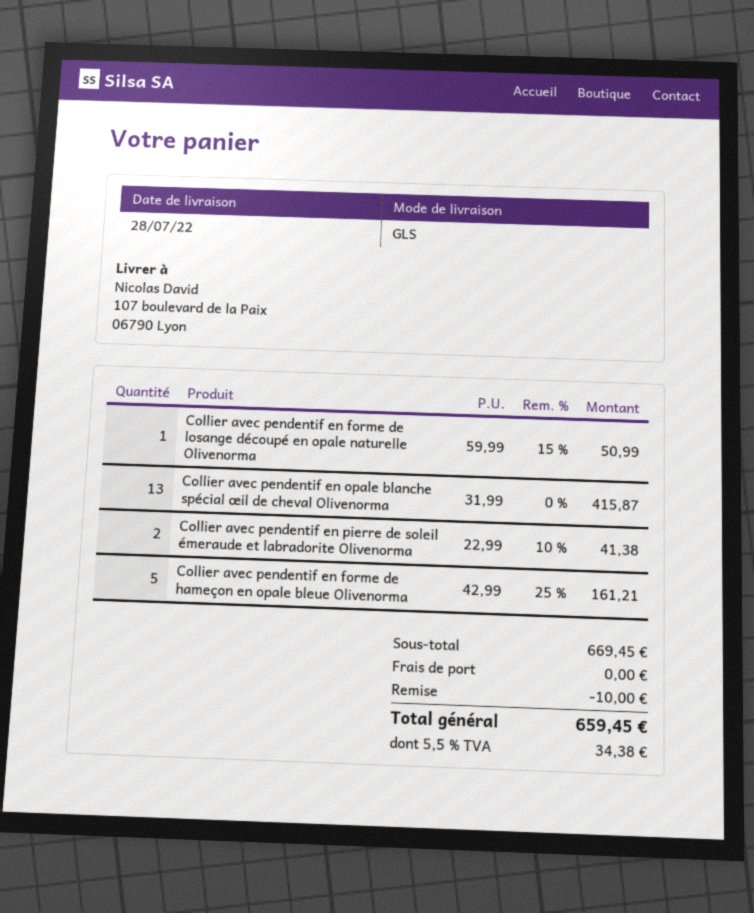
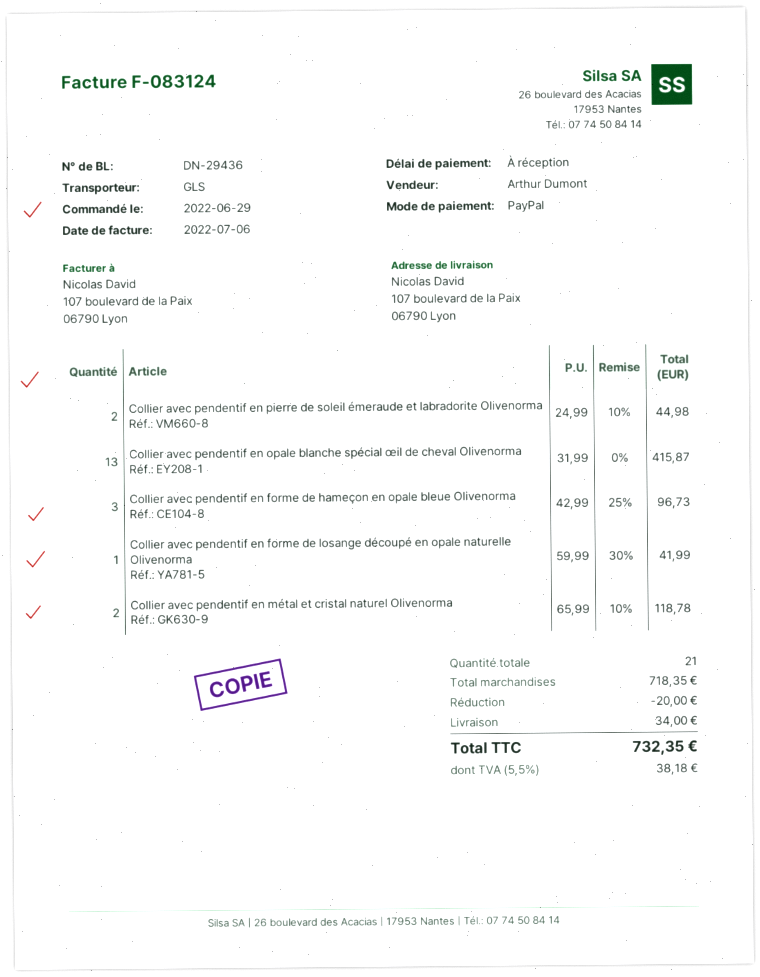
Collier avec pendentif en forme de losange découpé en opale naturelle Olivenorma: 1 x 59.99 - 15% = 50.99 -> 1 x 59.99 - 30% = 41.99
Collier avec pendentif en pierre de soleil émeraude et labradorite Olivenorma: 2 x 22.99 - 10% = 41.38 -> 2 x 24.99 - 10% = 44.98
Collier avec pendentif en forme de hameçon en opale bleue Olivenorma: 5 x 42.99 - 25% = 161.21 -> 3 x 42.99 - 25% = 96.73
Collier avec pendentif en métal et cristal naturel Olivenorma: none -> 2 x 65.99 - 10% = 118.78
subtotal: 669.45 -> 718.35
discount: 10.00 -> 20.00
shipping: 0.00 -> 34.00
tax: 5.5% = 34.38 -> 5.5% = 38.18
total: 659.45 -> 732.35

